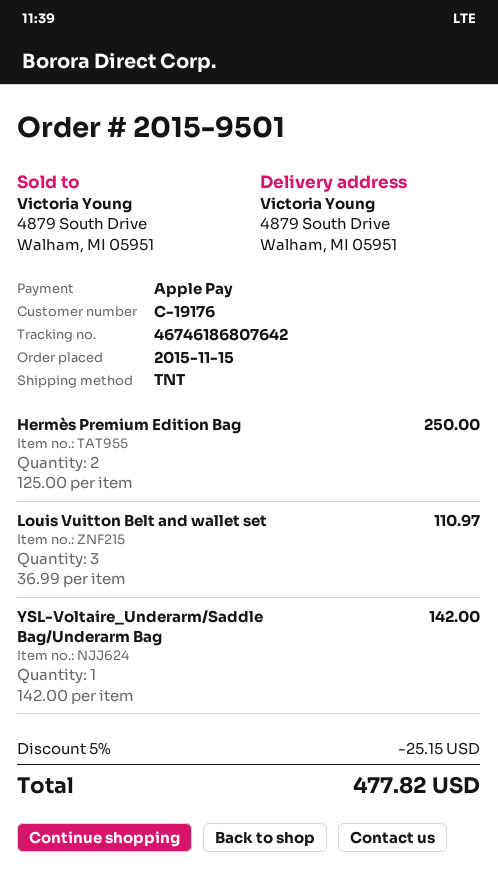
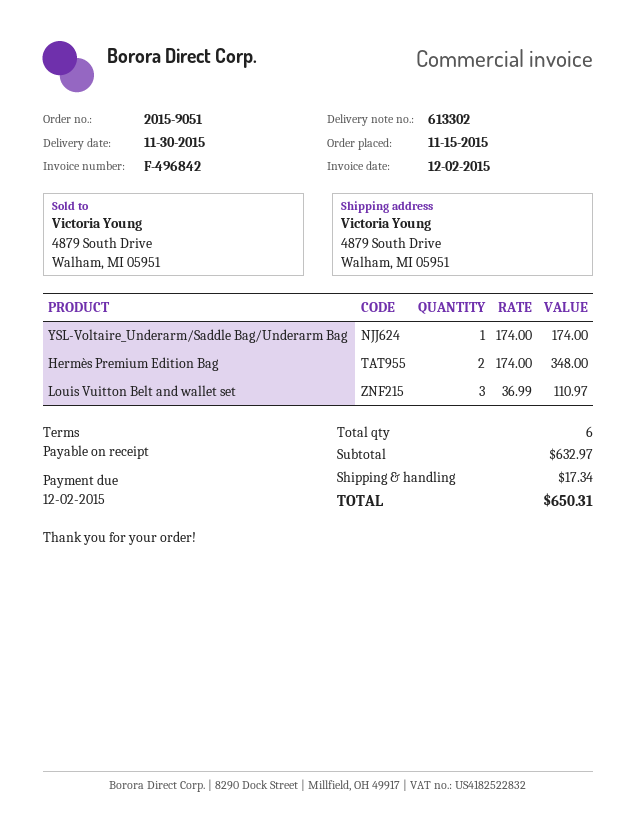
order number: 2015-9501 -> 2015-9051
Hermès Premium Edition Bag: 2 x 125.00 = 250.00 -> 2 x 174.00 = 348.00
YSL-Voltaire_Underarm/Saddle Bag/Underarm Bag: 1 x 142.00 = 142.00 -> 1 x 174.00 = 174.00
discount: 5% = 25.15 -> none
shipping: none -> 17.34
total: 477.82 -> 650.31

